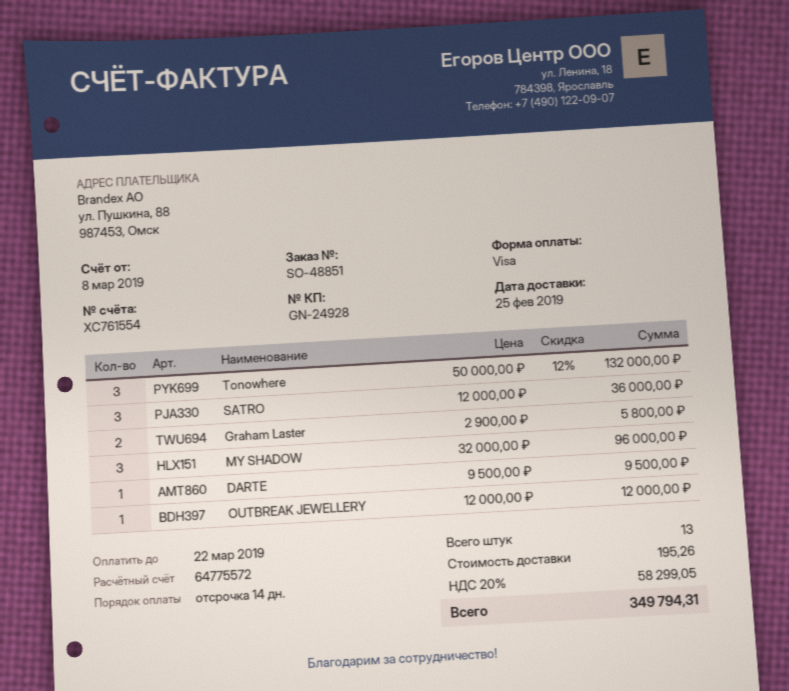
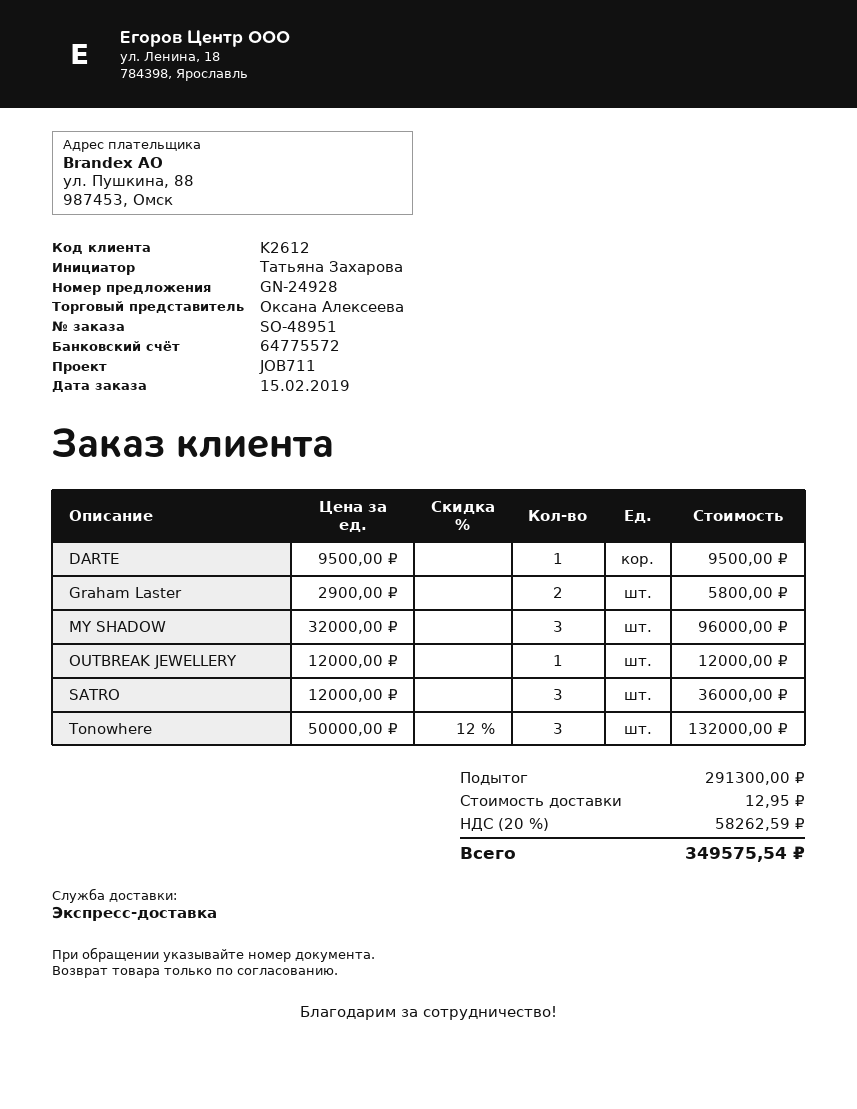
order number: SO-48851 -> SO-48951
shipping: 195.26 -> 12.95
tax: 20% = 58299.05 -> 20% = 58262.59
total: 349794.31 -> 349575.54

